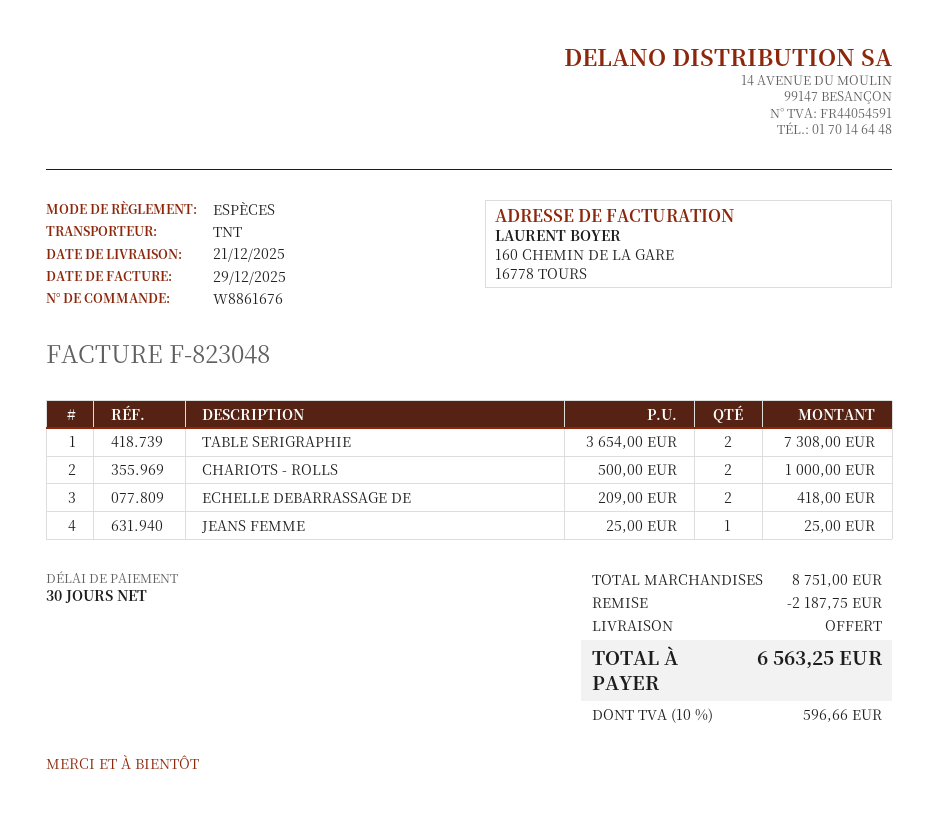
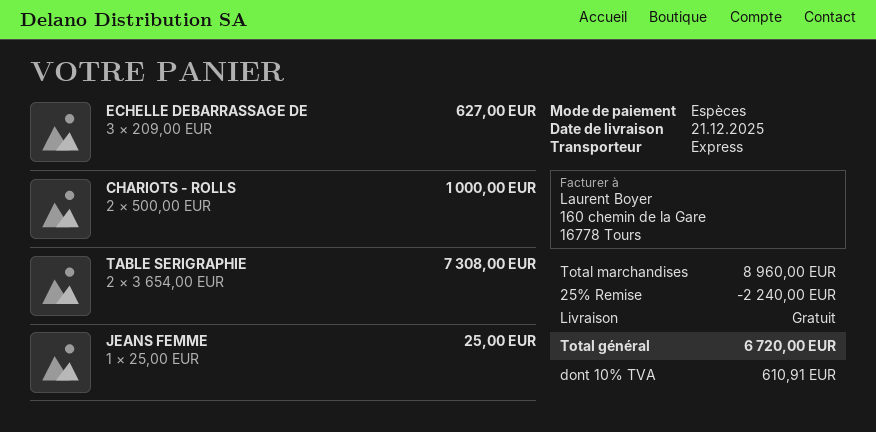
shipping method: TNT -> express
ECHELLE DEBARRASSAGE DE: 2 x 209.00 = 418.00 -> 3 x 209.00 = 627.00
subtotal: 8751.00 -> 8960.00
discount: 2187.75 -> 2240.00
tax: 10% = 596.66 -> 10% = 610.91
total: 6563.25 -> 6720.00

